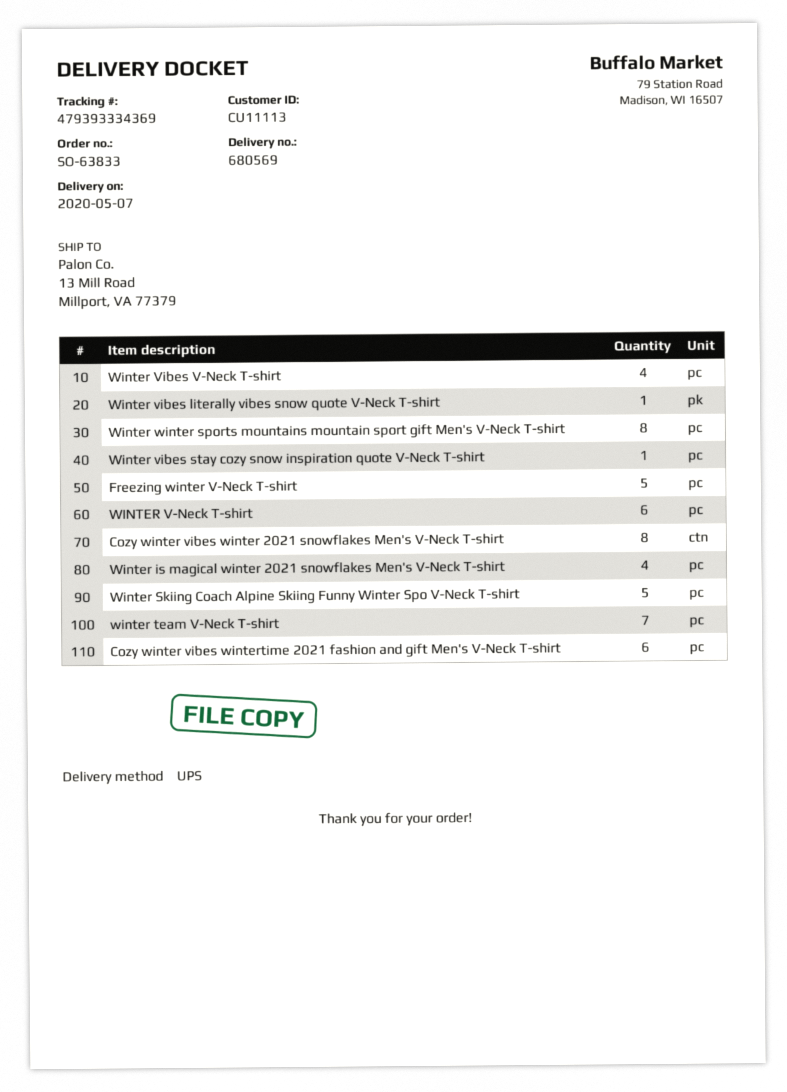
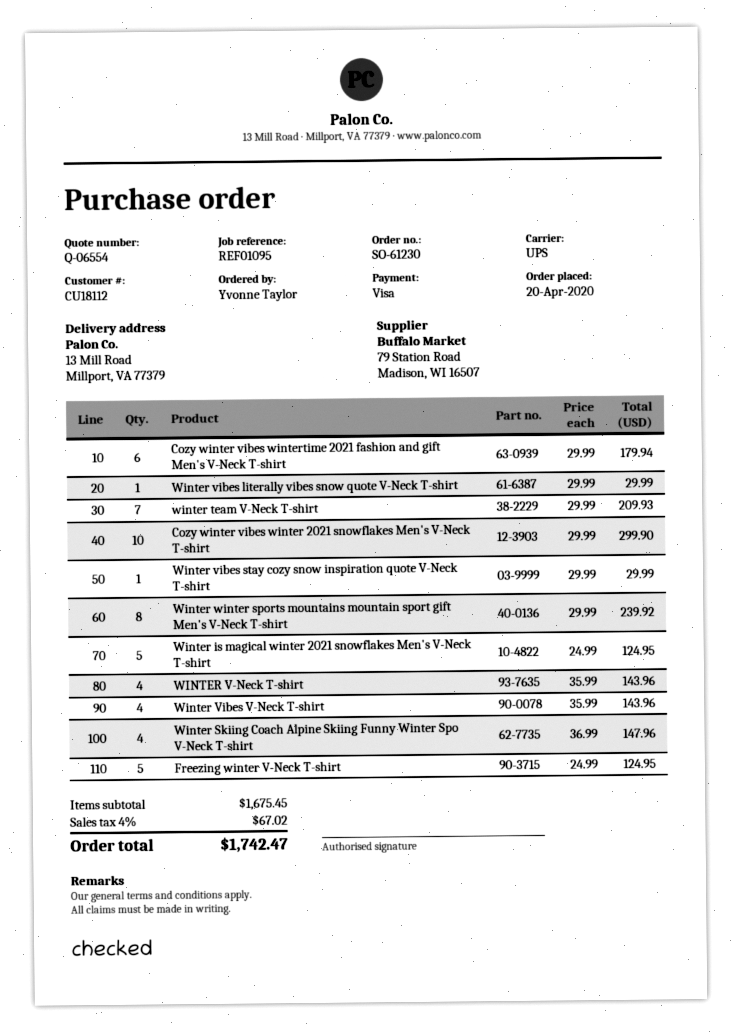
order number: SO-63833 -> SO-61230
customer number: CU11113 -> CU18112
WINTER V-Neck T-shirt: 6 -> 4
Cozy winter vibes winter 2021 snowflakes Men's V-Neck T-shirt: 8 -> 10
Winter is magical winter 2021 snowflakes Men's V-Neck T-shirt: 4 -> 5
Winter Skiing Coach Alpine Skiing Funny Winter Spo V-Neck T-shirt: 5 -> 4

